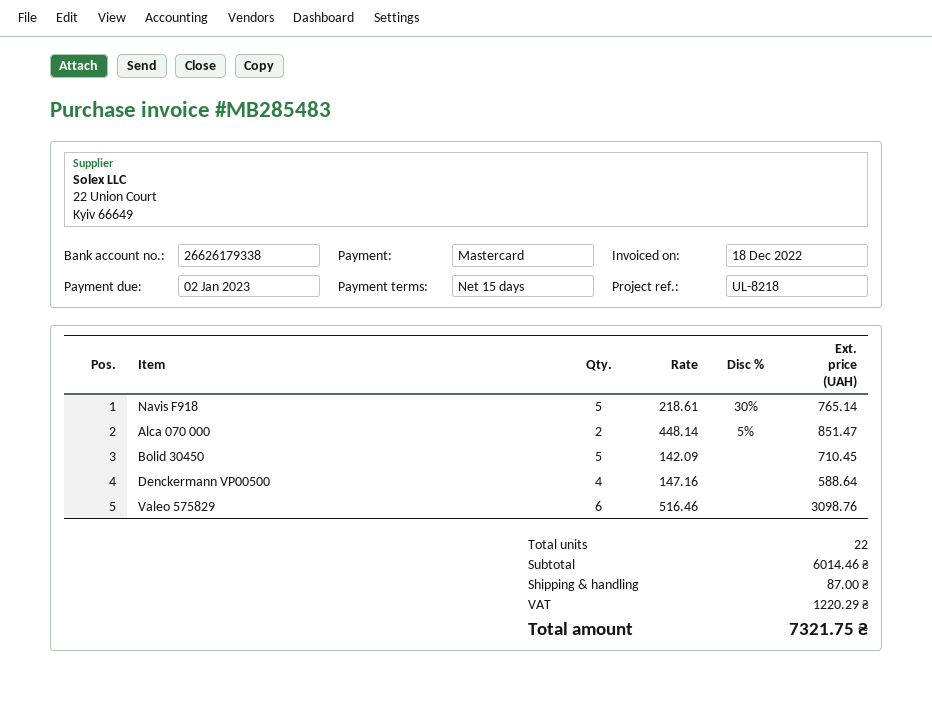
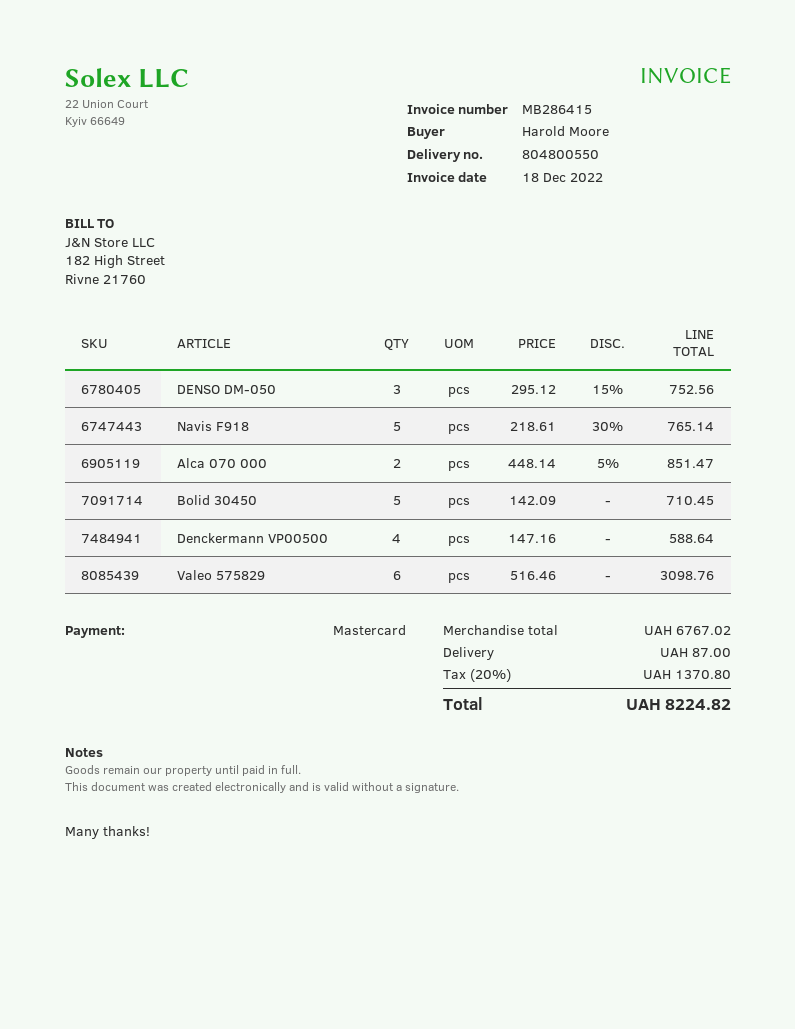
invoice number: MB285483 -> MB286415
DENSO DM-050: none -> 3 x 295.12 - 15% = 752.56
subtotal: 6014.46 -> 6767.02
tax: 1220.29 -> 1370.80
total: 7321.75 -> 8224.82

